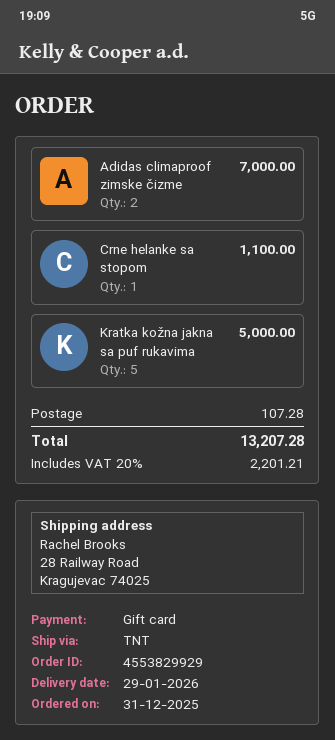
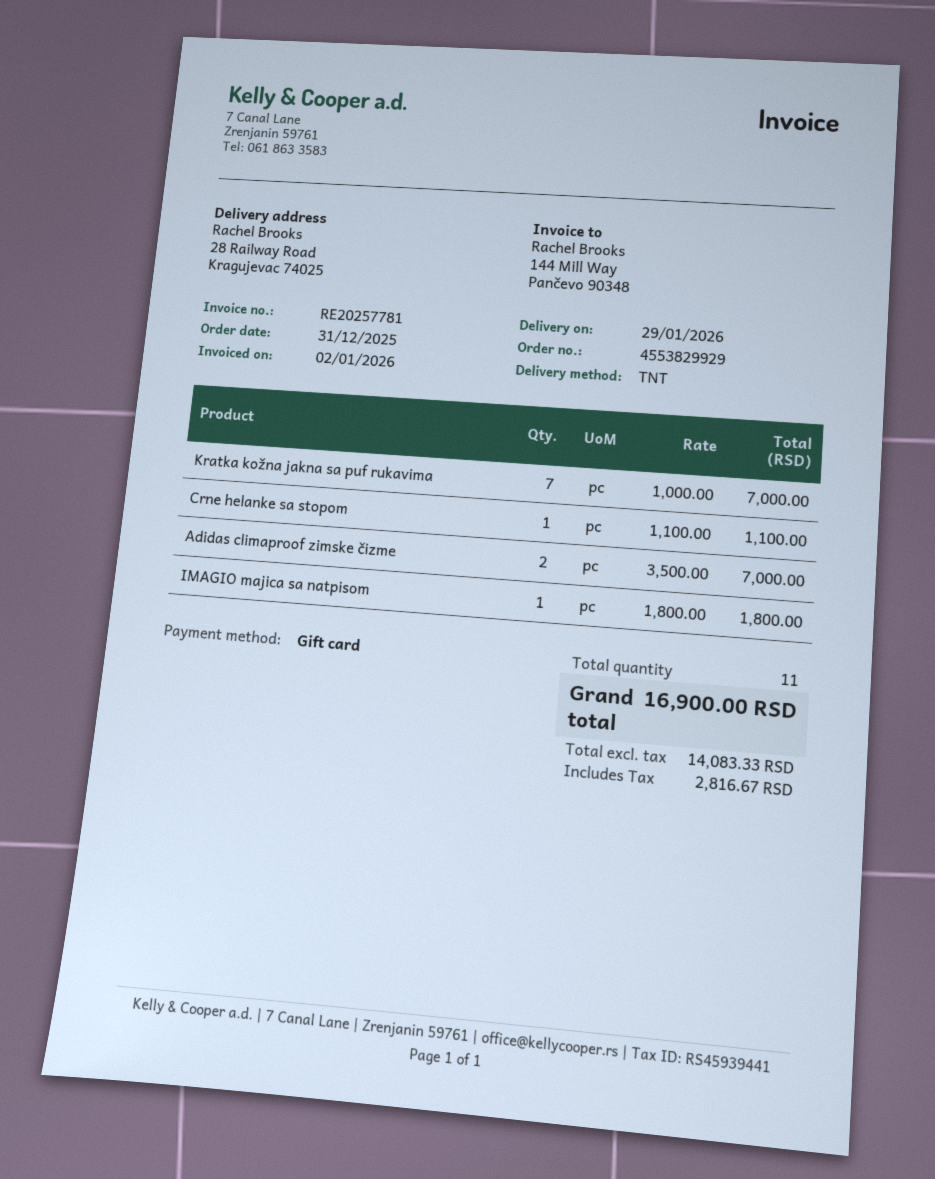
Kratka kožna jakna sa puf rukavima: 5 for 5000.00 -> 7 for 7000.00
IMAGIO majica sa natpisom: none -> 1 for 1800.00
shipping: 107.28 -> none
tax: 2201.21 -> 2816.67
total: 13207.28 -> 16900.00

